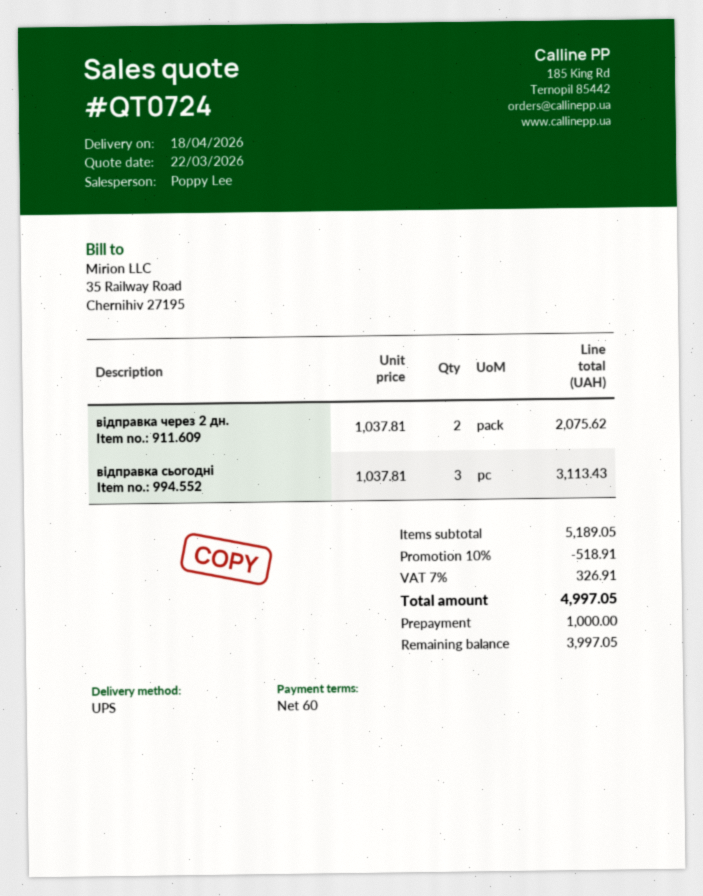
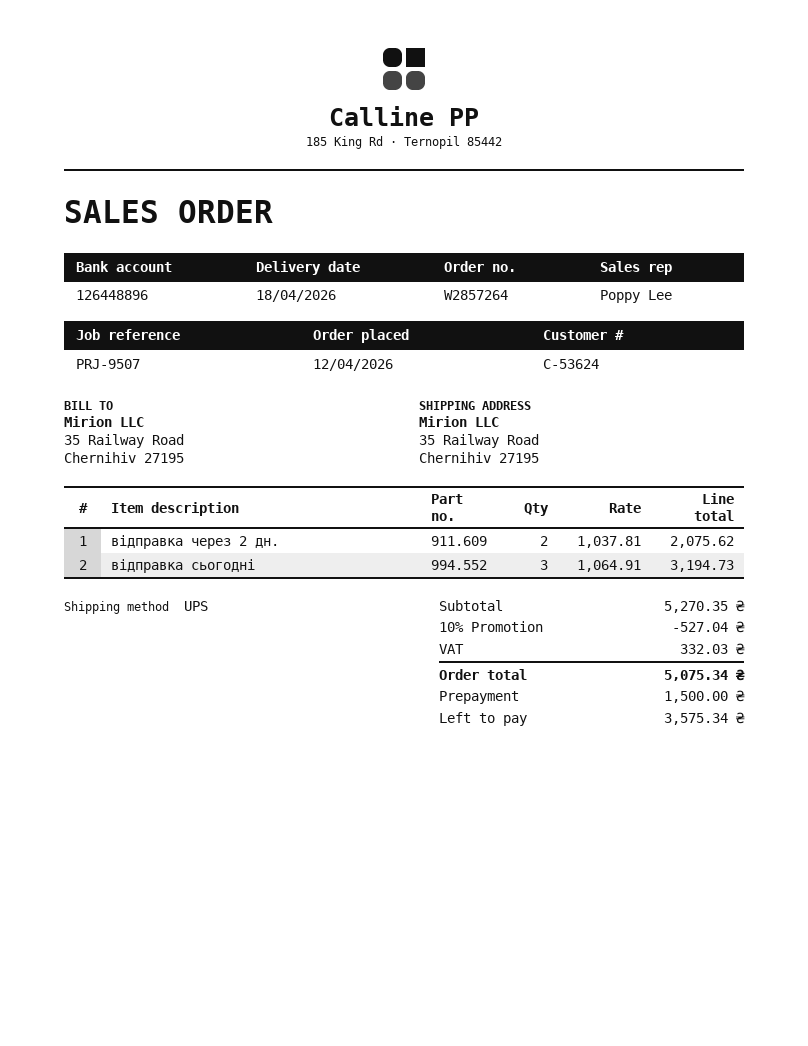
відправка сьогодні: 3 x 1037.81 = 3113.43 -> 3 x 1064.91 = 3194.73
subtotal: 5189.05 -> 5270.35
discount: 10% = 518.91 -> 10% = 527.04
tax: 326.91 -> 332.03
total: 4997.05 -> 5075.34
deposit: 1000.00 -> 1500.00
balance: 3997.05 -> 3575.34

